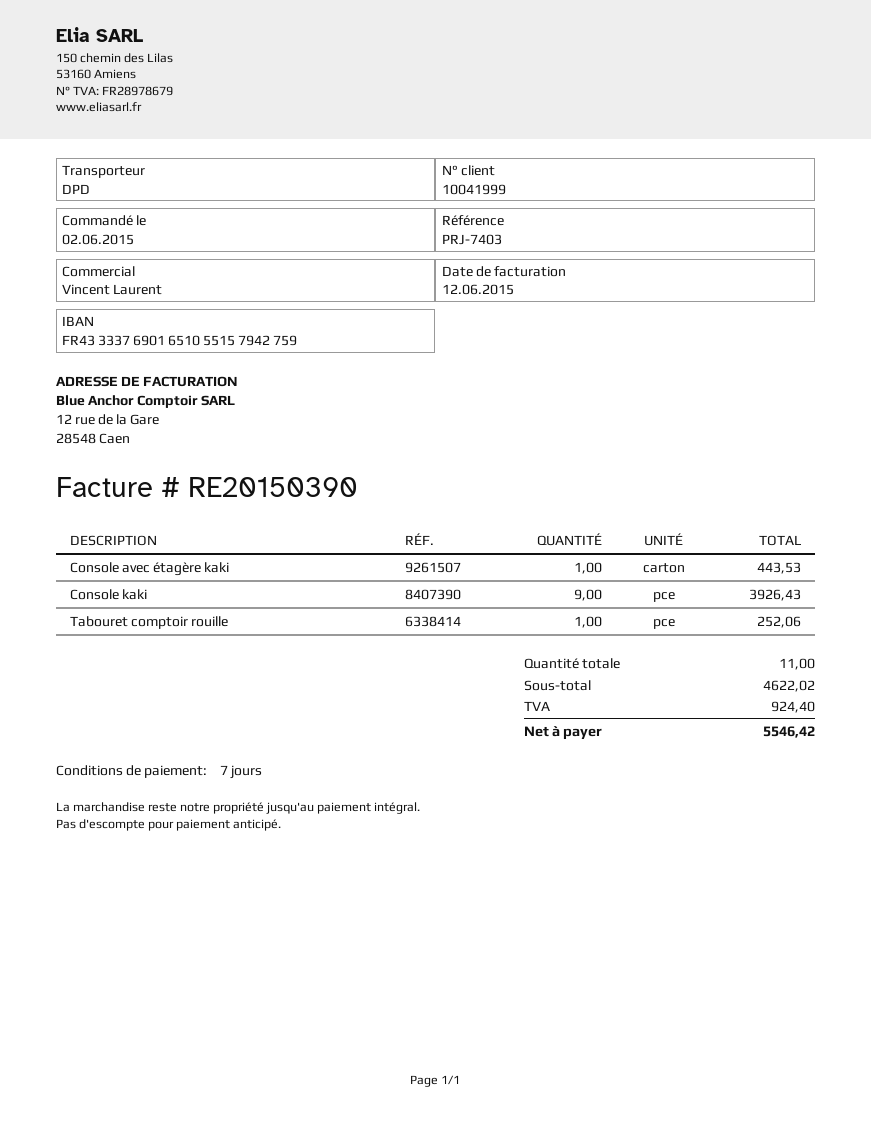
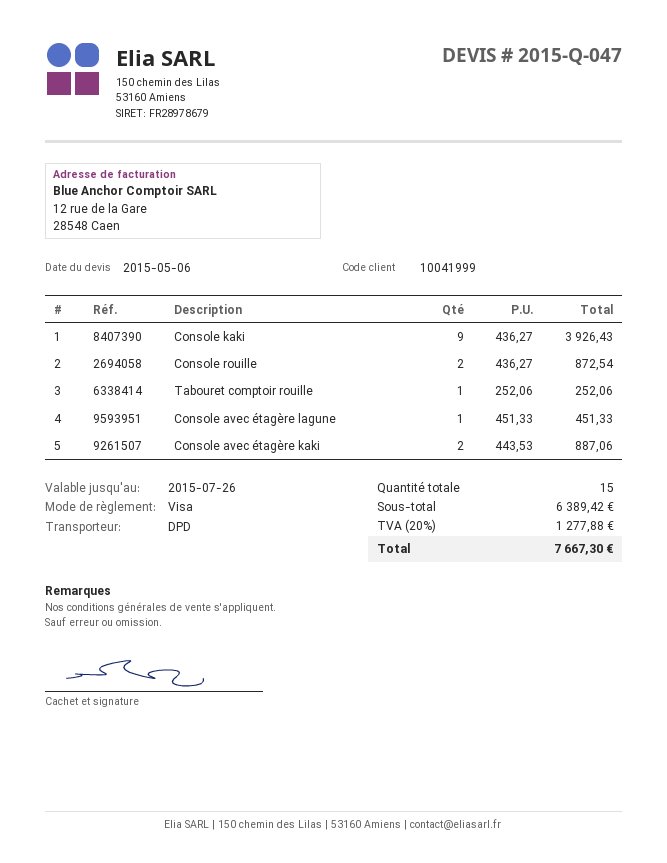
Console avec étagère kaki: 1 for 443.53 -> 2 for 887.06
Console rouille: none -> 2 for 872.54
Console avec étagère lagune: none -> 1 for 451.33
total quantity: 11 -> 15
subtotal: 4622.02 -> 6389.42
tax: 924.40 -> 1277.88
total: 5546.42 -> 7667.30

